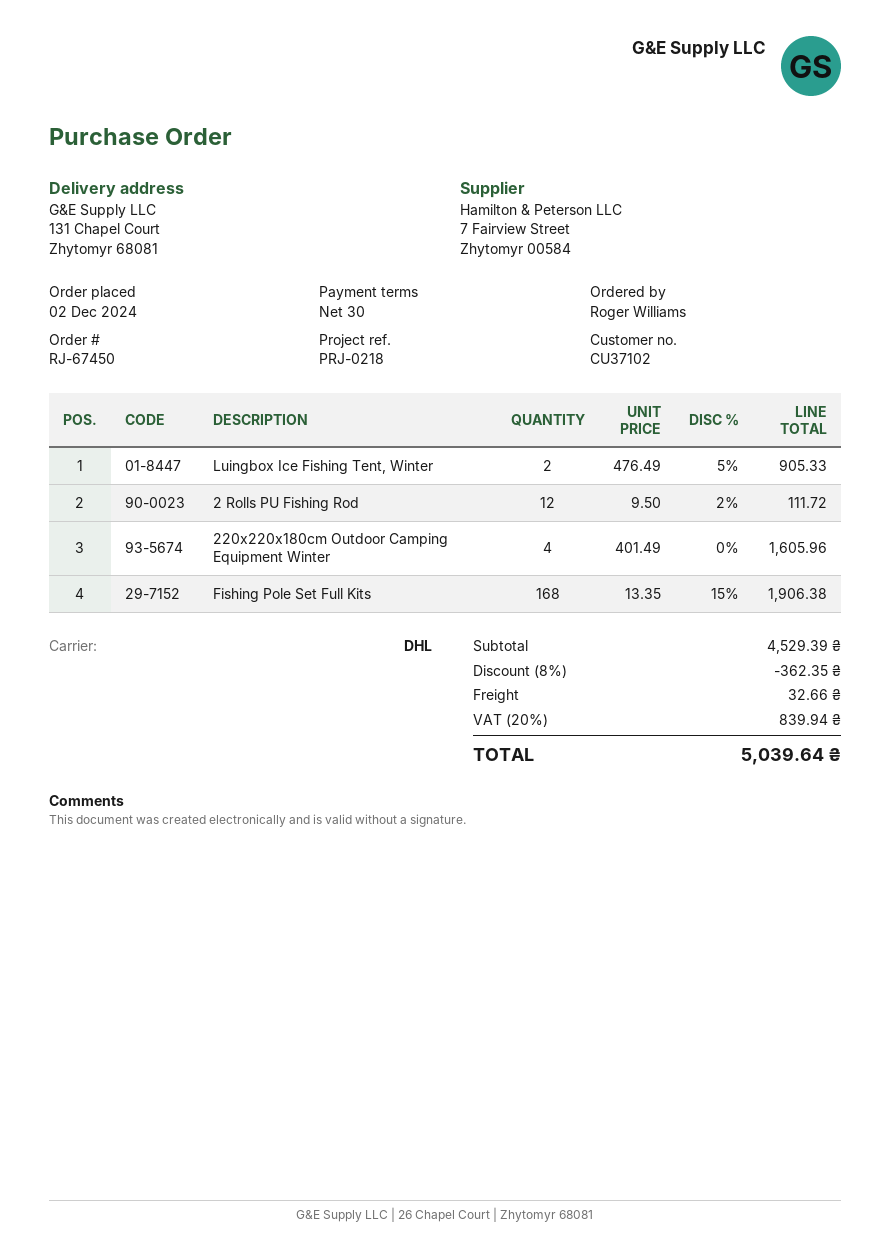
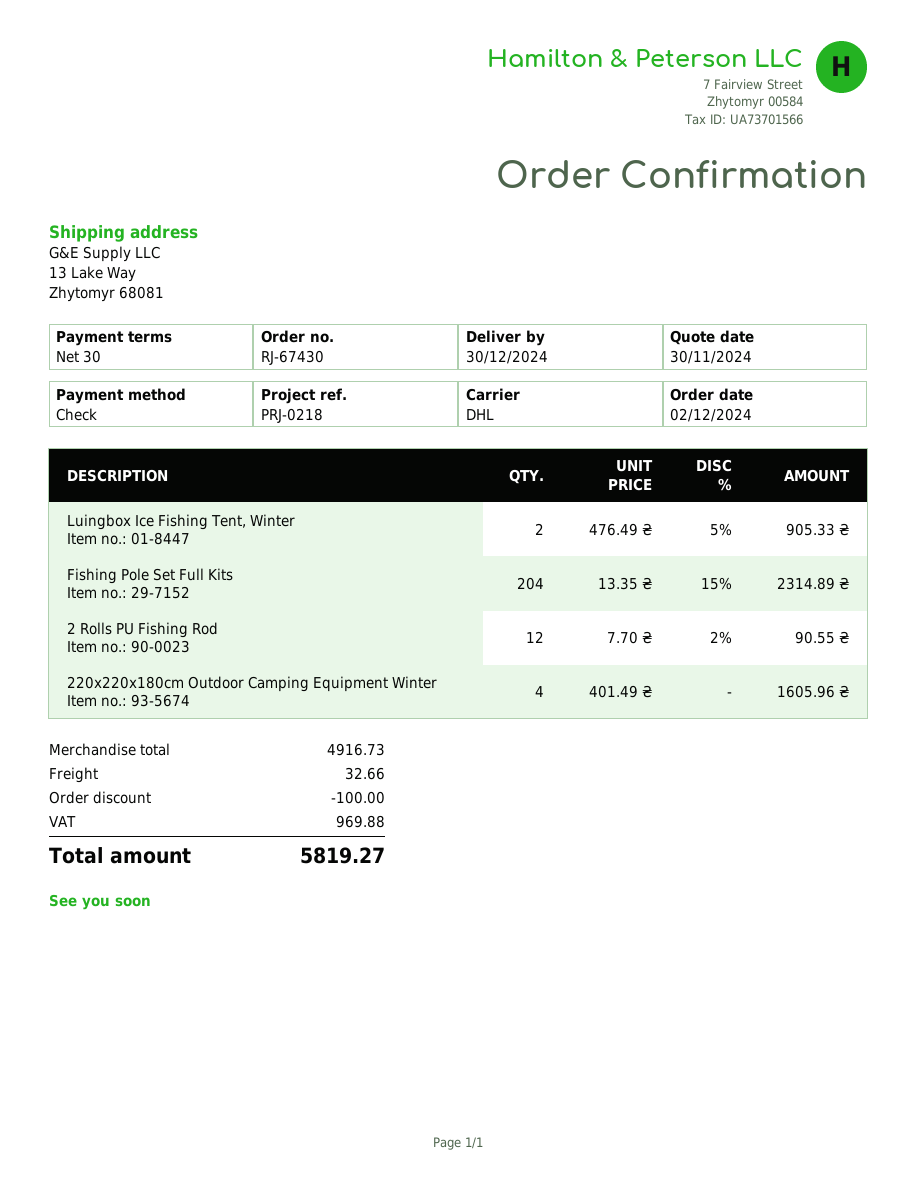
order number: RJ-67450 -> RJ-67430
ship to: 131 Chapel Court, Zhytomyr 68081 -> 13 Lake Way, Zhytomyr 68081
2 Rolls PU Fishing Rod: 12 x 9.50 - 2% = 111.72 -> 12 x 7.70 - 2% = 90.55
Fishing Pole Set Full Kits: 168 x 13.35 - 15% = 1906.38 -> 204 x 13.35 - 15% = 2314.89
subtotal: 4529.39 -> 4916.73
discount: 362.35 -> 100.00
tax: 839.94 -> 969.88
total: 5039.64 -> 5819.27

